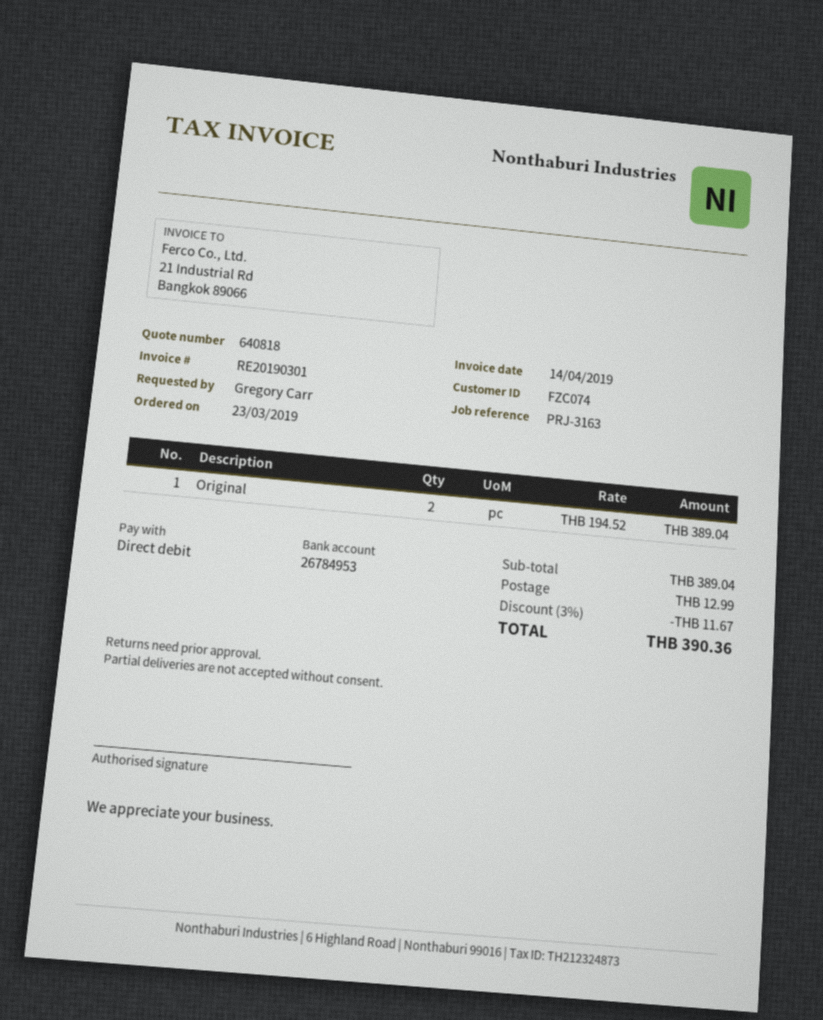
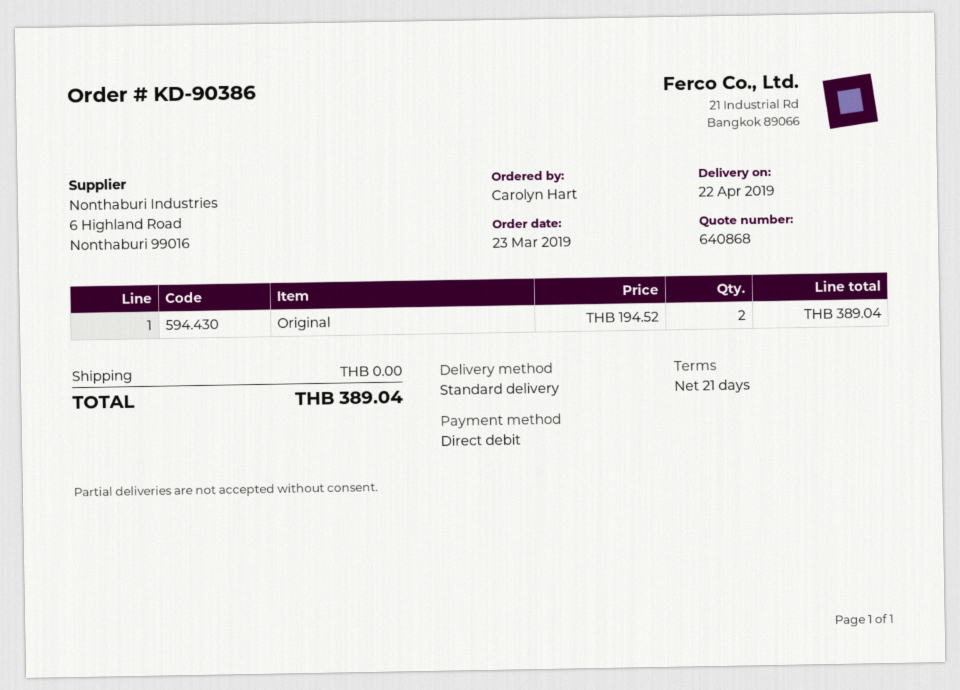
quote number: 640818 -> 640868
ordered by: Gregory Carr -> Carolyn Hart
discount: 3% = 11.67 -> none
shipping: 12.99 -> 0.00
total: 390.36 -> 389.04

